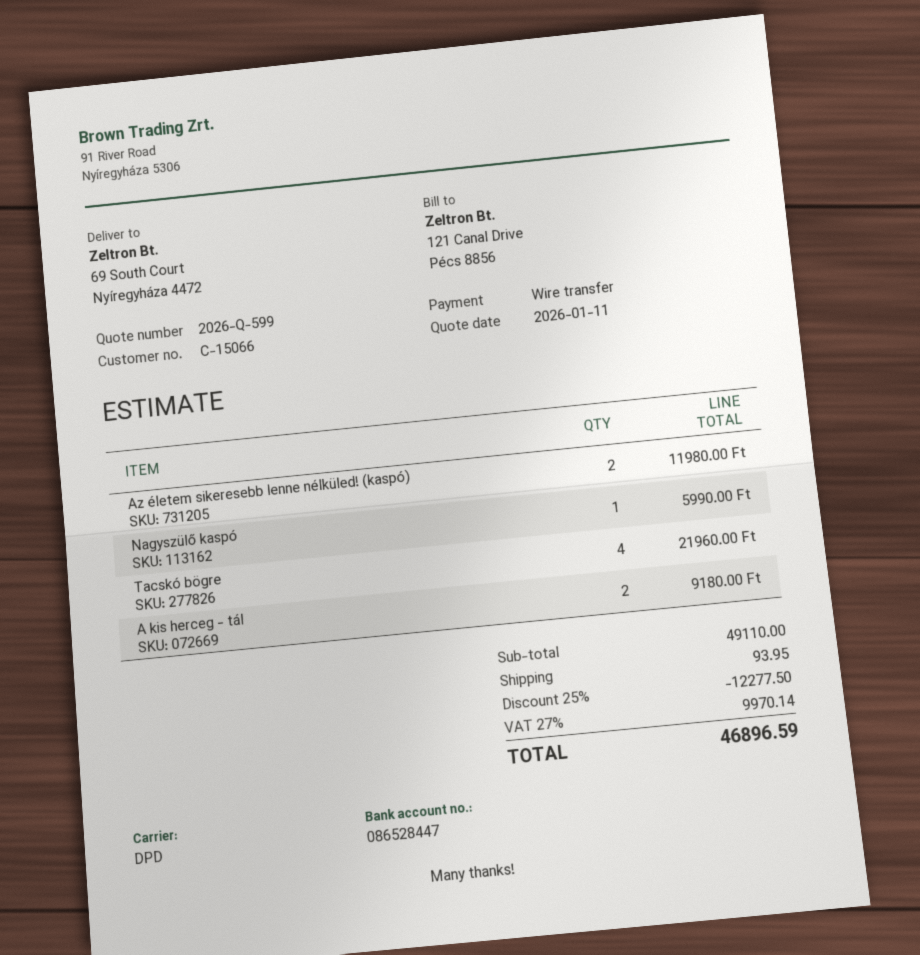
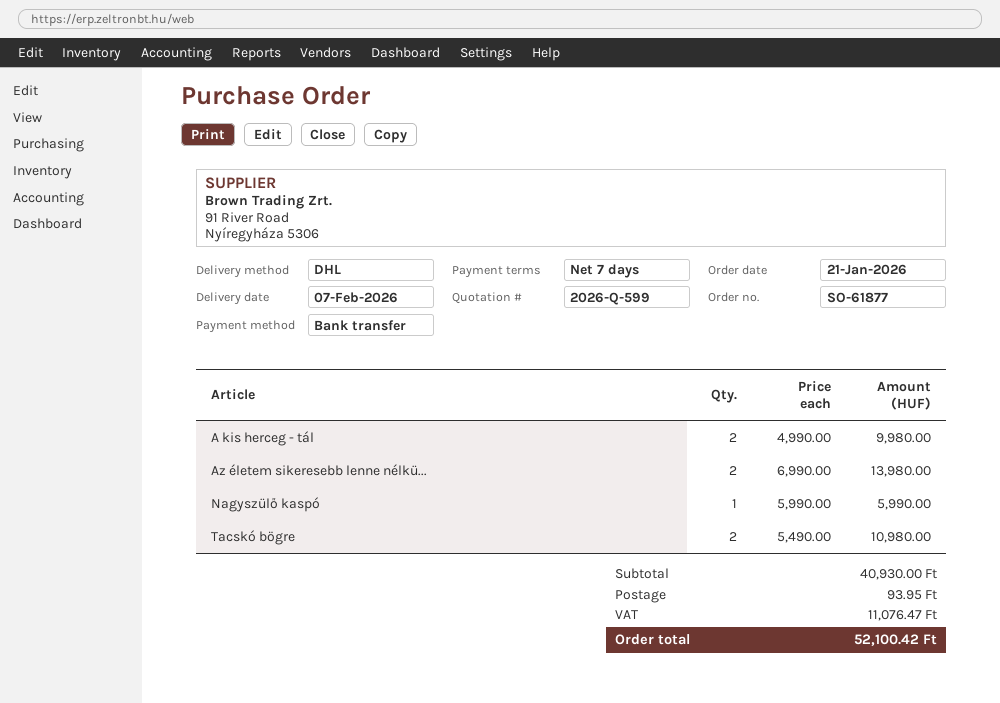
shipping method: DPD -> DHL
Az életem sikeresebb lenne nélküled! (kaspó): 2 for 11980.00 -> 2 for 13980.00
Tacskó bögre: 4 for 21960.00 -> 2 for 10980.00
A kis herceg - tál: 2 for 9180.00 -> 2 for 9980.00
subtotal: 49110.00 -> 40930.00
discount: 25% = 12277.50 -> none
tax: 9970.14 -> 11076.47
total: 46896.59 -> 52100.42

